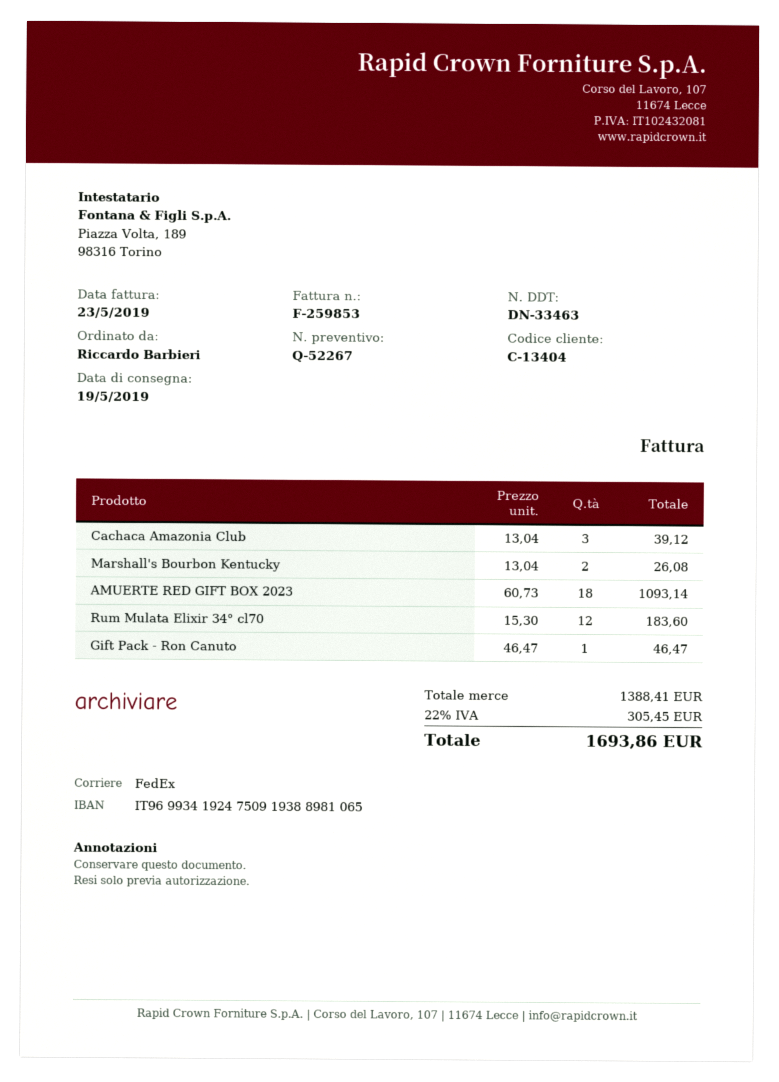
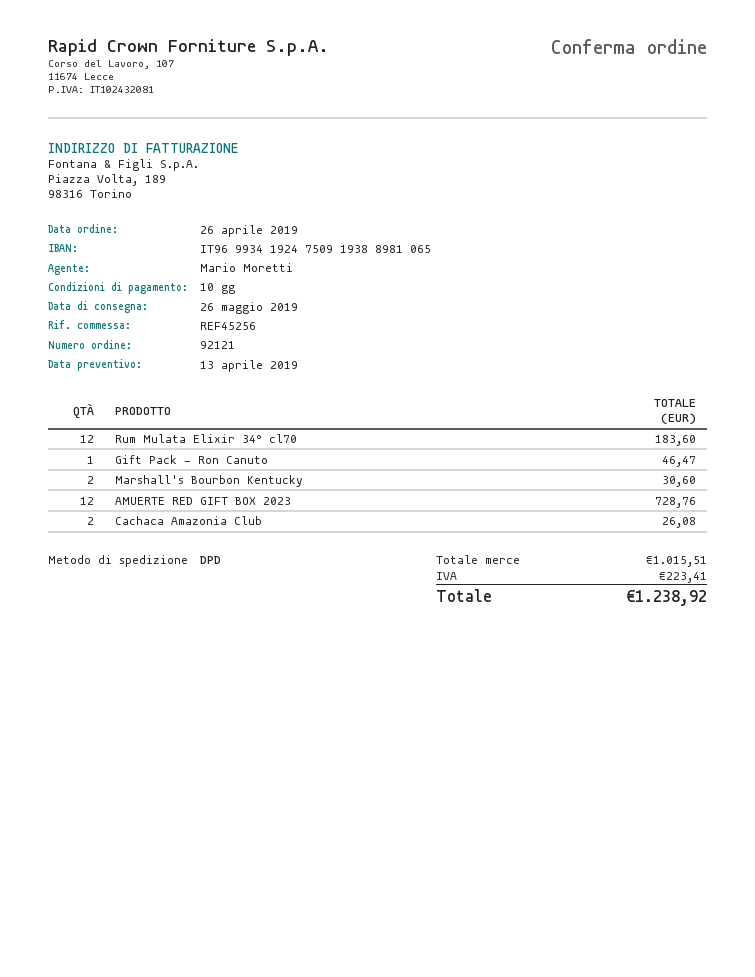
delivery date: 2019-05-19 -> 2019-05-26
shipping method: FedEx -> DPD
Cachaca Amazonia Club: 3 for 39.12 -> 2 for 26.08
Marshall's Bourbon Kentucky: 2 for 26.08 -> 2 for 30.60
AMUERTE RED GIFT BOX 2023: 18 for 1093.14 -> 12 for 728.76
subtotal: 1388.41 -> 1015.51
tax: 305.45 -> 223.41
total: 1693.86 -> 1238.92

